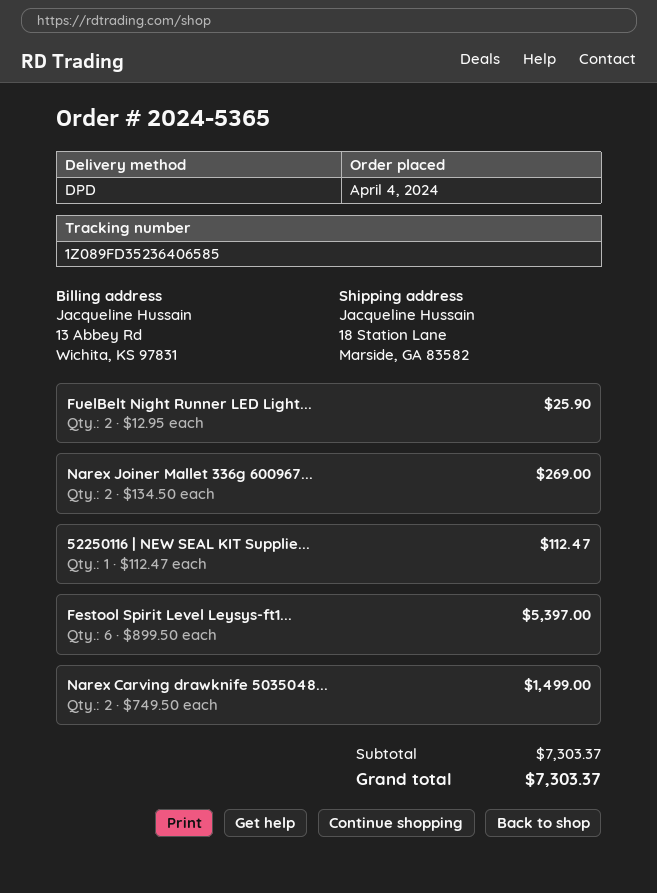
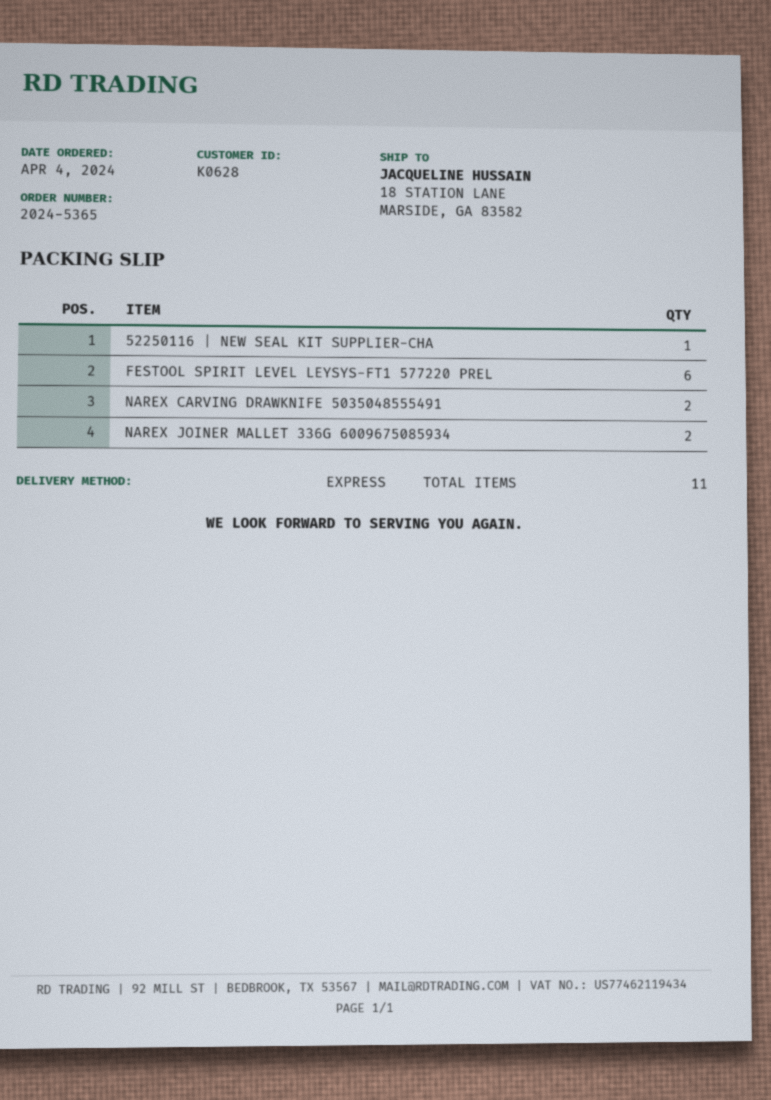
shipping method: DPD -> express
FuelBelt Night Runner LED Light...: 2 -> none

